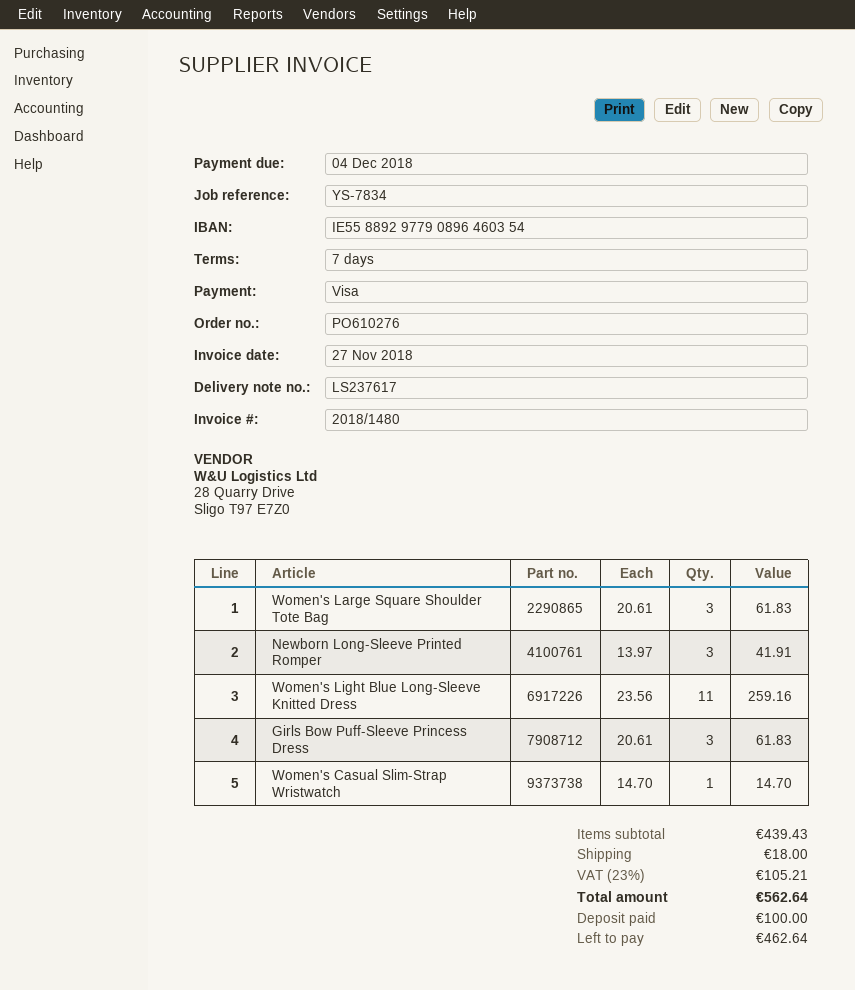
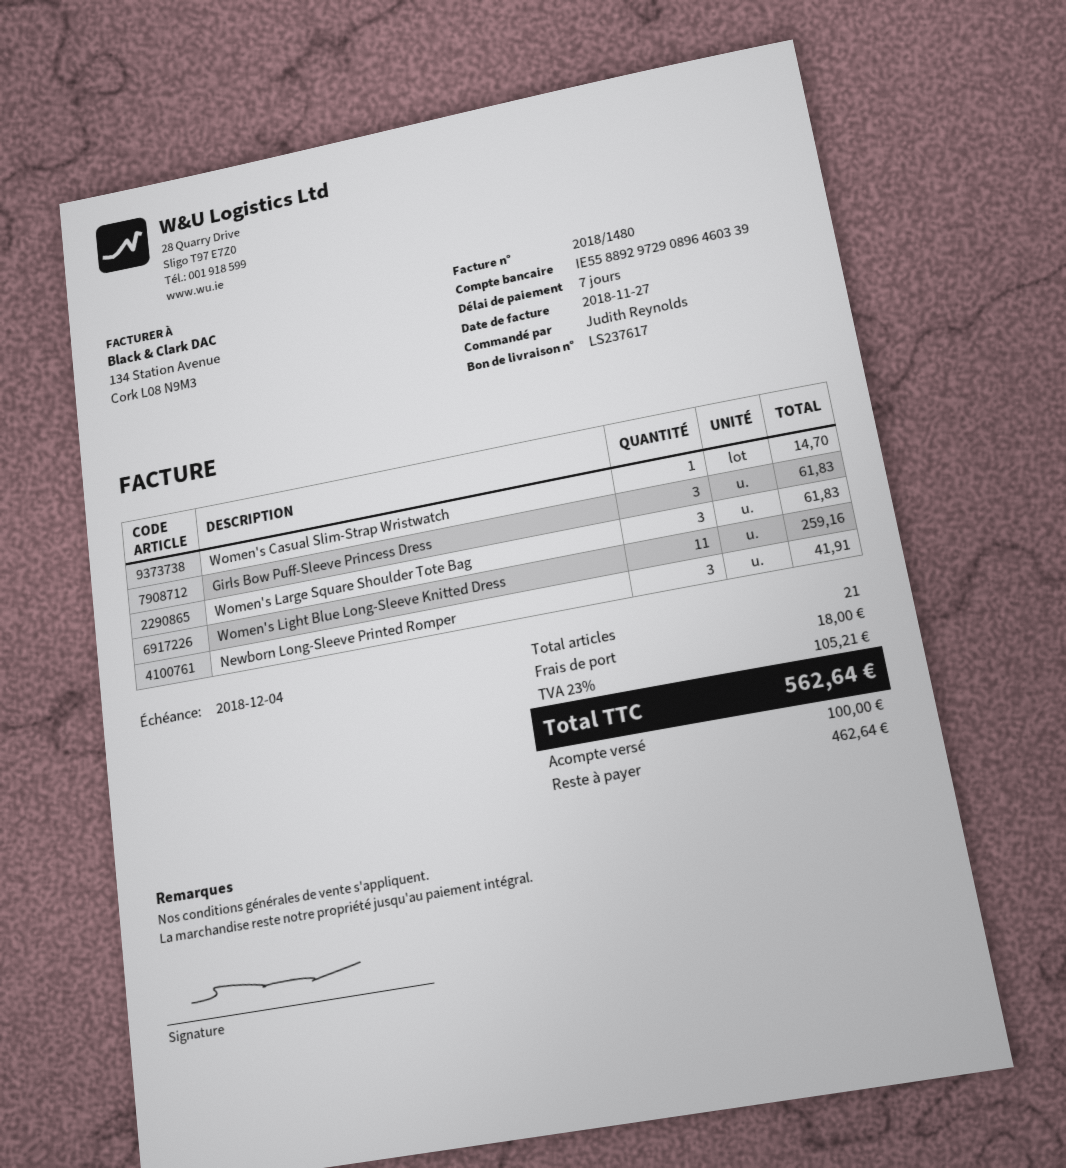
bank account: IE55889297790896460354 -> IE55889297290896460339

